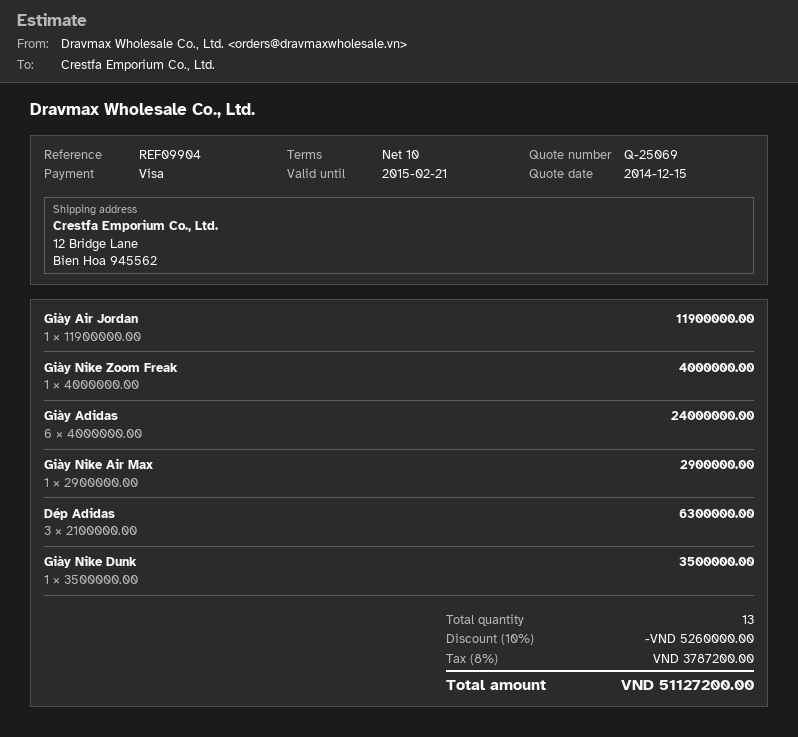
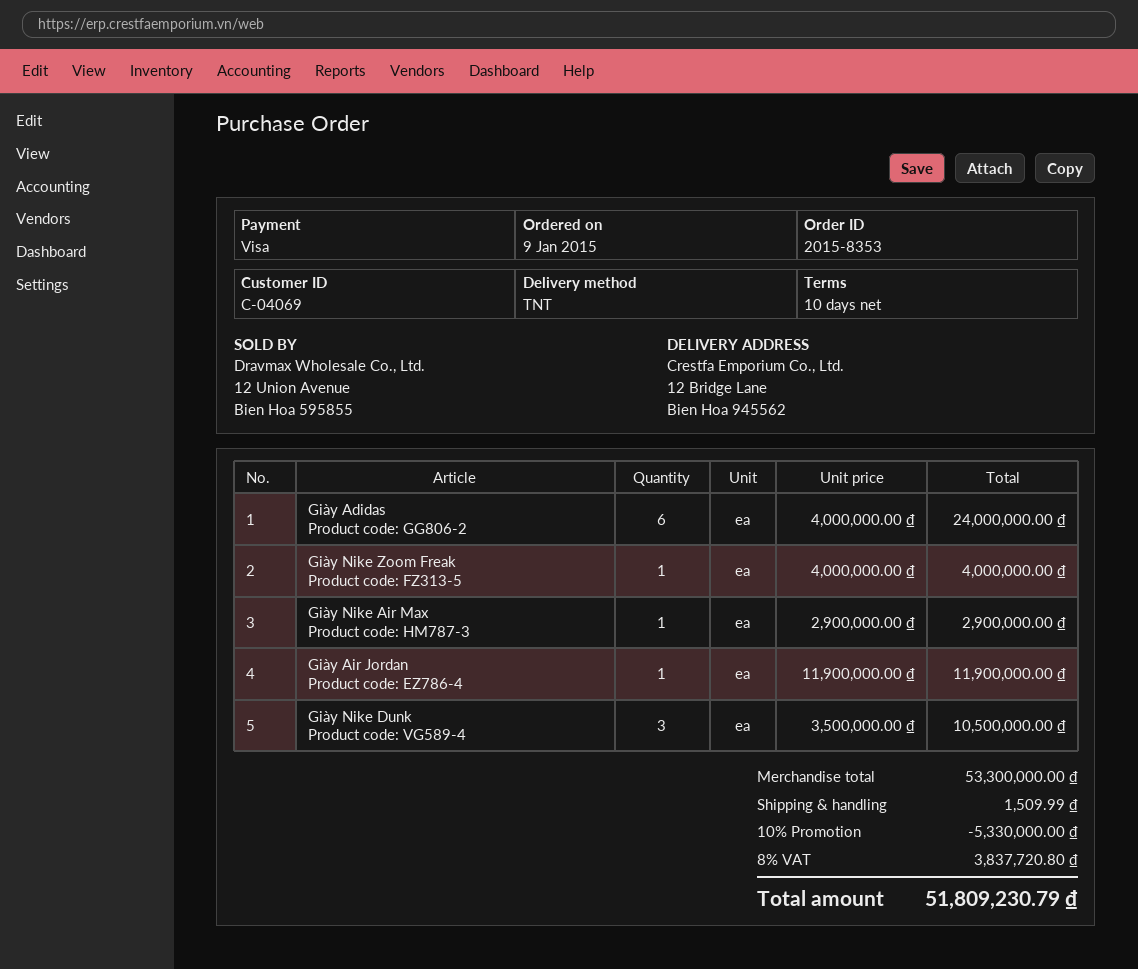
Dép Adidas: 3 x 2100000.00 = 6300000.00 -> none
Giày Nike Dunk: 1 x 3500000.00 = 3500000.00 -> 3 x 3500000.00 = 10500000.00
discount: 10% = 5260000.00 -> 10% = 5330000.00
shipping: none -> 1509.99
tax: 8% = 3787200.00 -> 8% = 3837720.80
total: 51127200.00 -> 51809230.79

